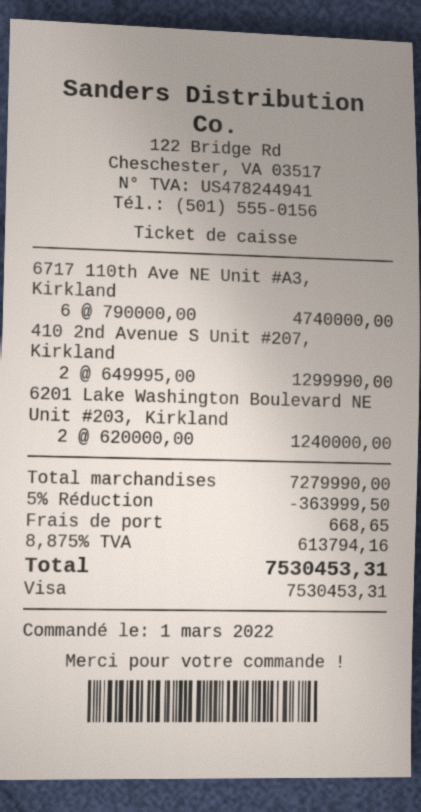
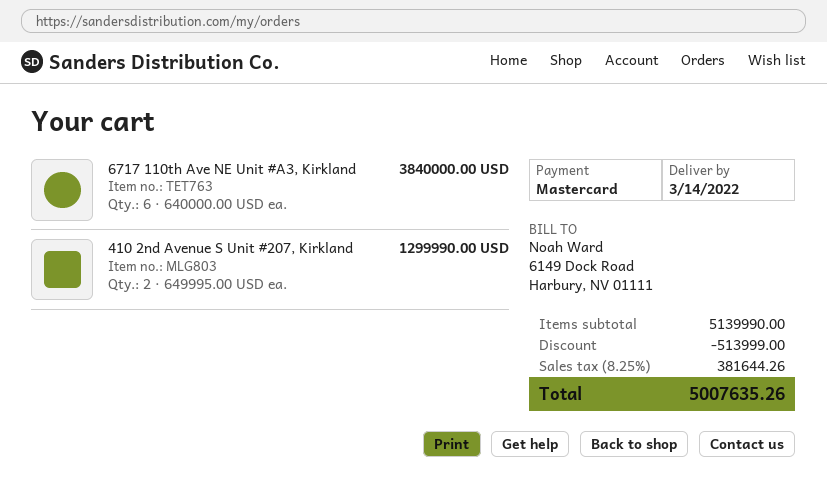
payment method: Visa -> Mastercard
6717 110th Ave NE Unit #A3, Kirkland: 6 x 790000.00 = 4740000.00 -> 6 x 640000.00 = 3840000.00
6201 Lake Washington Boulevard NE Unit #203, Kirkland: 2 x 620000.00 = 1240000.00 -> none
subtotal: 7279990.00 -> 5139990.00
discount: 363999.50 -> 513999.00
shipping: 668.65 -> none
tax: 8.875% = 613794.16 -> 8.25% = 381644.26
total: 7530453.31 -> 5007635.26

